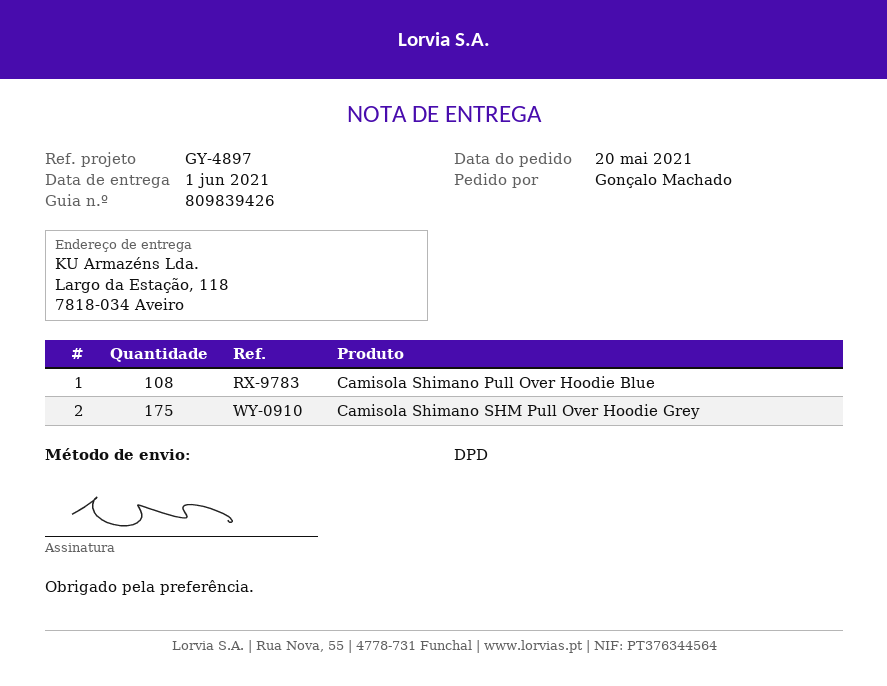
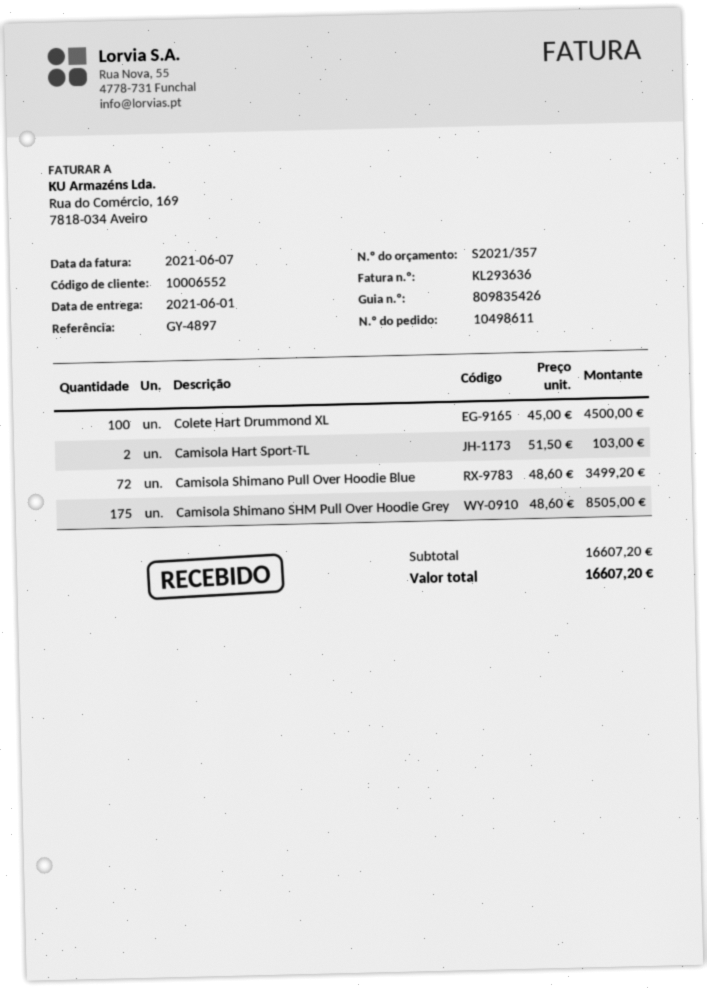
delivery note number: 809839426 -> 809835426
Camisola Shimano Pull Over Hoodie Blue: 108 -> 72
Colete Hart Drummond XL: none -> 100
Camisola Hart Sport-TL: none -> 2

